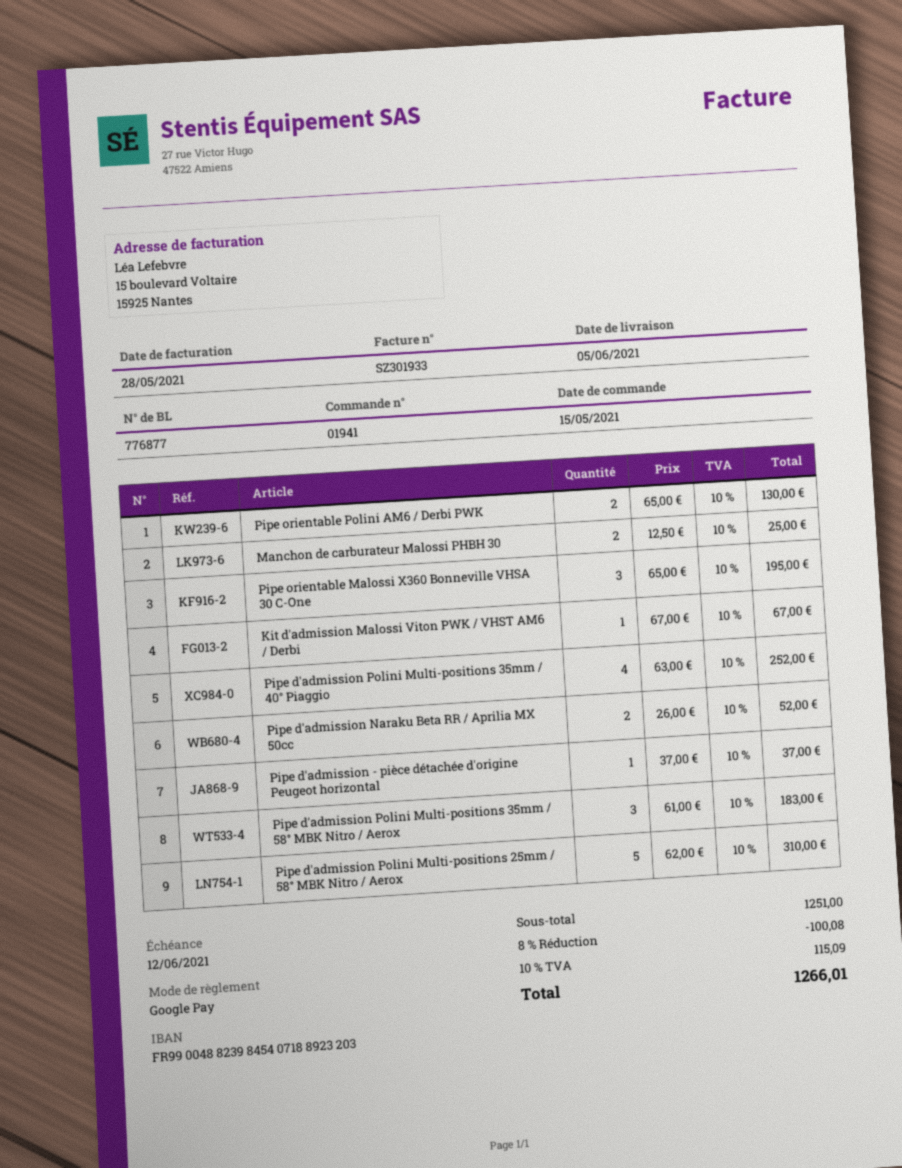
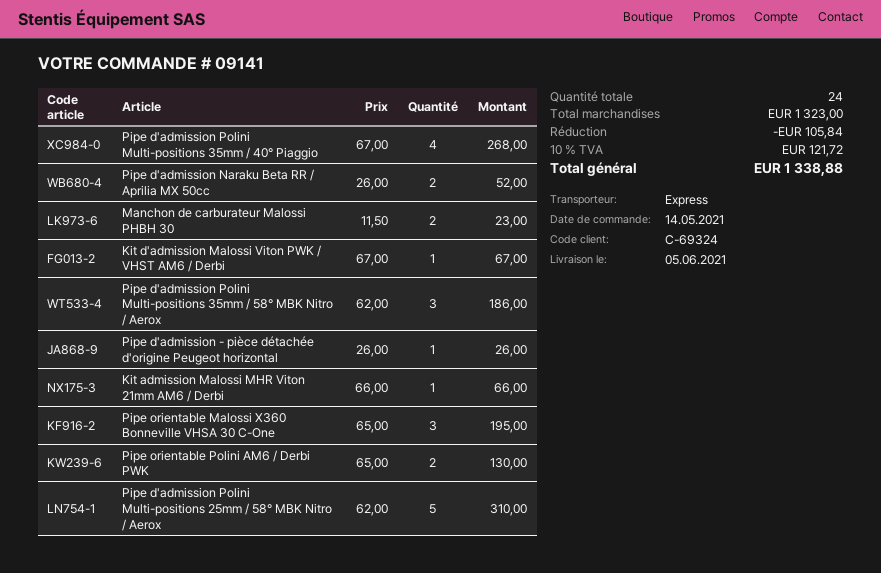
order number: 01941 -> 09141
order date: 2021-05-15 -> 2021-05-14
Manchon de carburateur Malossi PHBH 30: 2 x 12.50 = 25.00 -> 2 x 11.50 = 23.00
Pipe d'admission Polini Multi-positions 35mm / 40° Piaggio: 4 x 63.00 = 252.00 -> 4 x 67.00 = 268.00
Pipe d'admission - pièce détachée d'origine Peugeot horizontal: 1 x 37.00 = 37.00 -> 1 x 26.00 = 26.00
Pipe d'admission Polini Multi-positions 35mm / 58° MBK Nitro / Aerox: 3 x 61.00 = 183.00 -> 3 x 62.00 = 186.00
Kit admission Malossi MHR Viton 21mm AM6 / Derbi: none -> 1 x 66.00 = 66.00
subtotal: 1251.00 -> 1323.00
discount: 100.08 -> 105.84
tax: 10% = 115.09 -> 10% = 121.72
total: 1266.01 -> 1338.88

